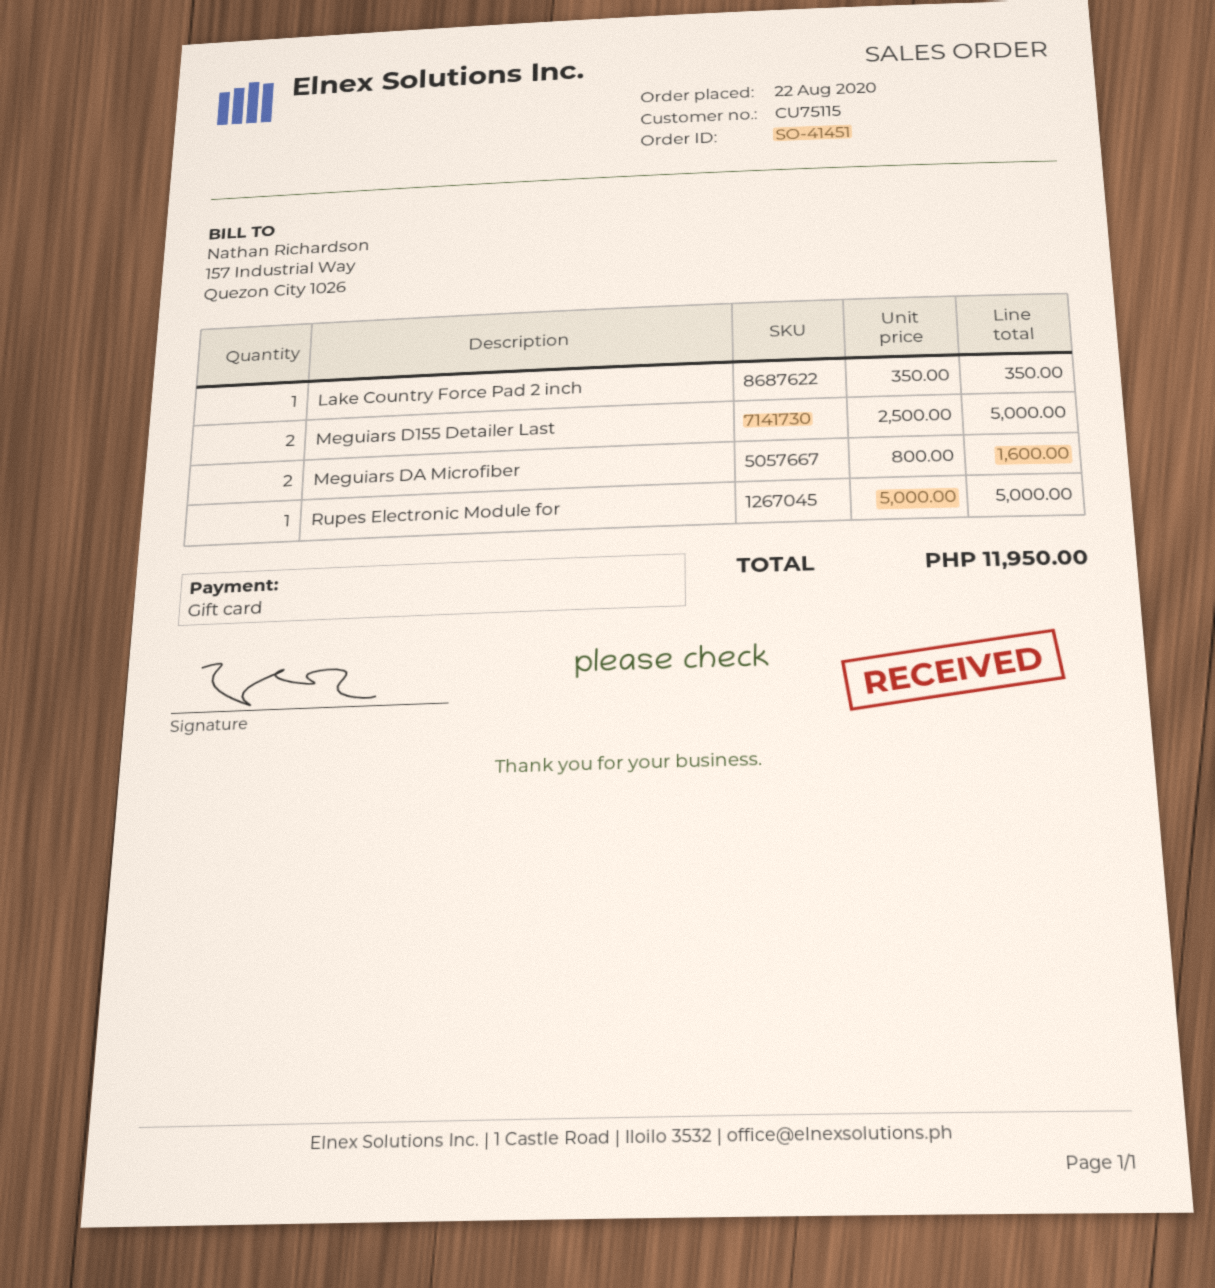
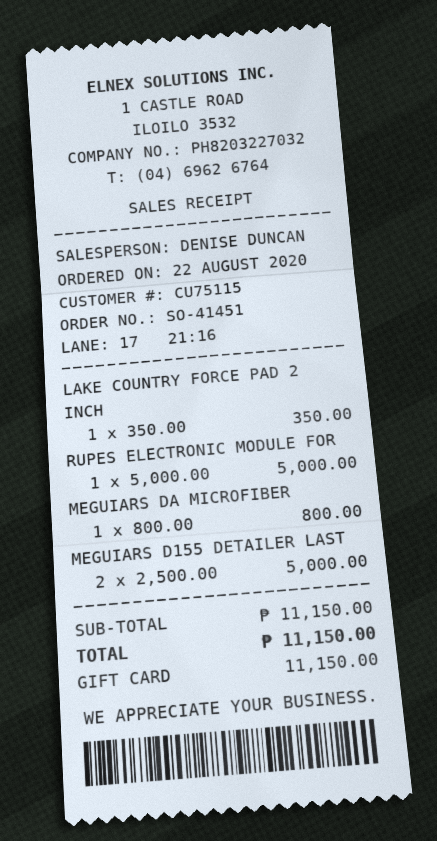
Meguiars DA Microfiber: 2 x 800.00 = 1600.00 -> 1 x 800.00 = 800.00
total: 11950.00 -> 11150.00

